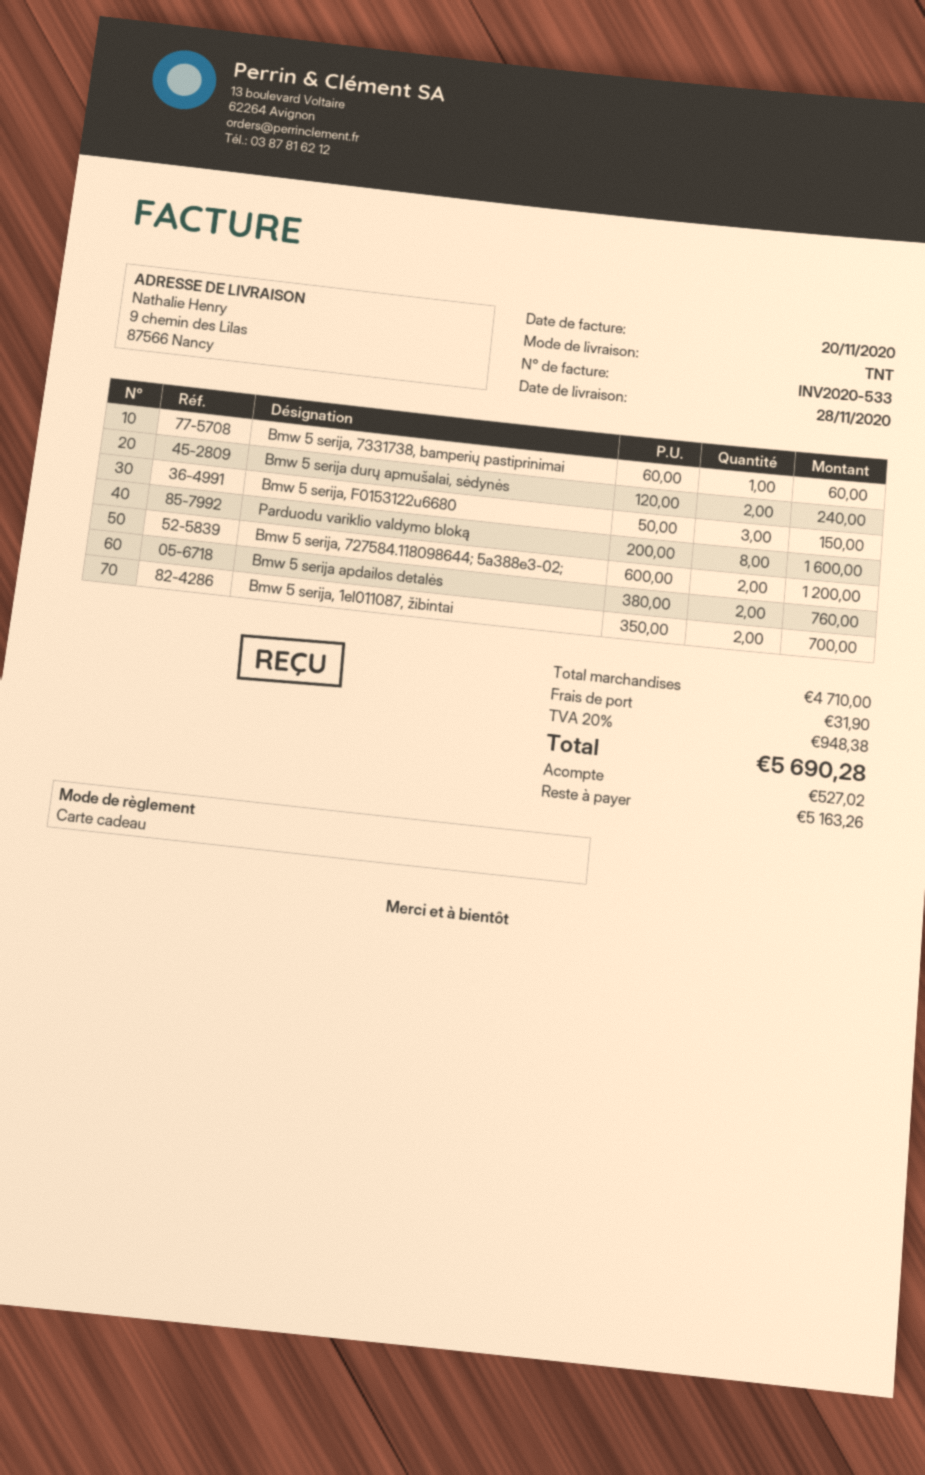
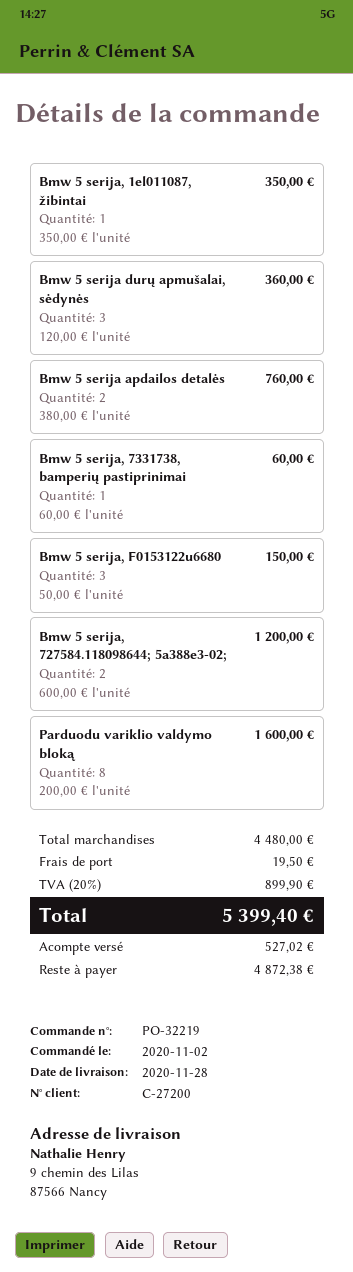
Bmw 5 serija durų apmušalai, sėdynės: 2 x 120.00 = 240.00 -> 3 x 120.00 = 360.00
Bmw 5 serija, 1el011087, žibintai: 2 x 350.00 = 700.00 -> 1 x 350.00 = 350.00
subtotal: 4710.00 -> 4480.00
shipping: 31.90 -> 19.50
tax: 20% = 948.38 -> 20% = 899.90
total: 5690.28 -> 5399.40
balance: 5163.26 -> 4872.38

